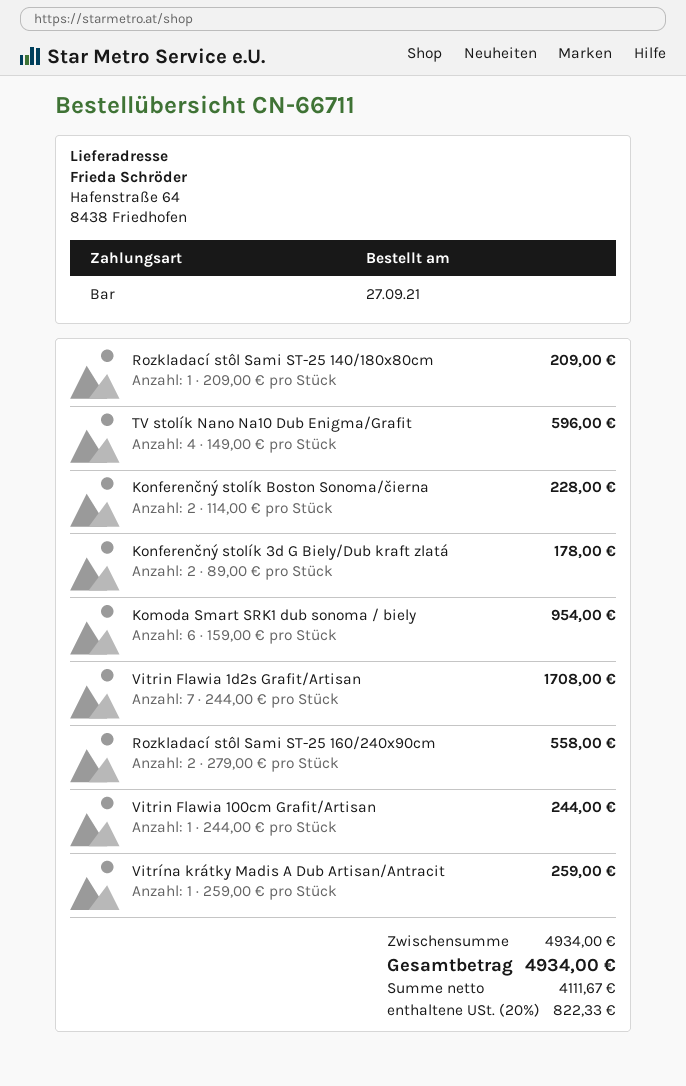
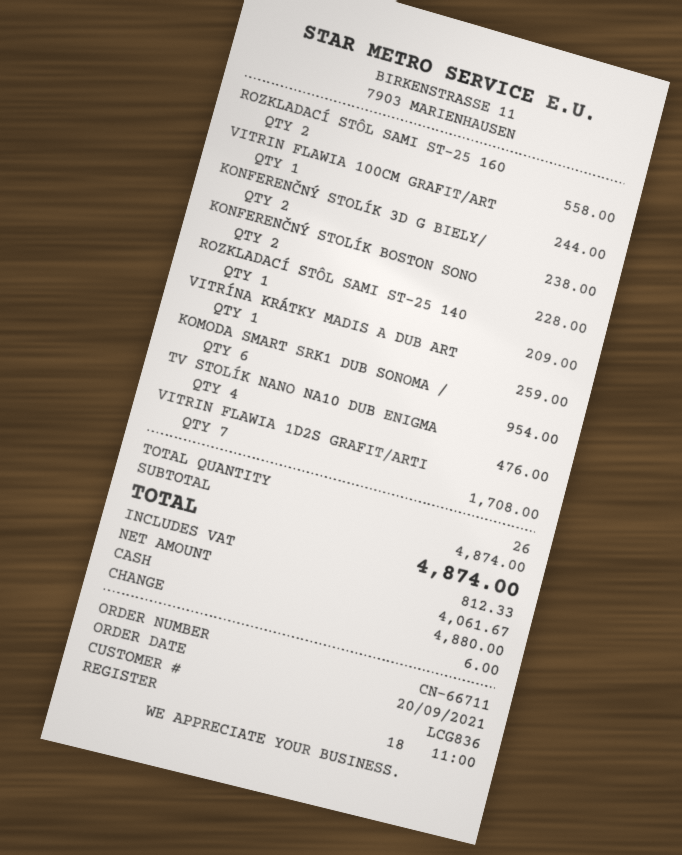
order date: 2021-09-27 -> 2021-09-20
TV stolík Nano Na10 Dub Enigma/Grafit: 4 for 596.00 -> 4 for 476.00
Konferenčný stolík 3d G Biely/Dub kraft zlatá: 2 for 178.00 -> 2 for 238.00
subtotal: 4934.00 -> 4874.00
net: 4111.67 -> 4061.67
tax: 822.33 -> 812.33
total: 4934.00 -> 4874.00

